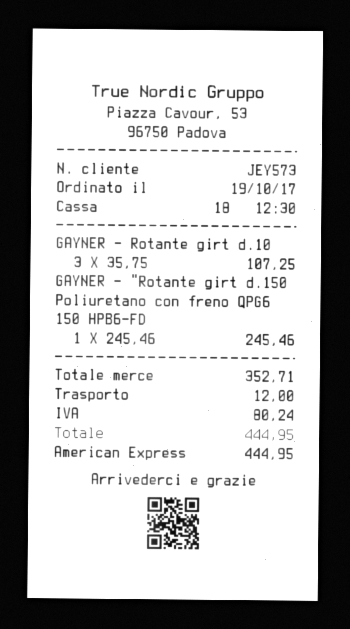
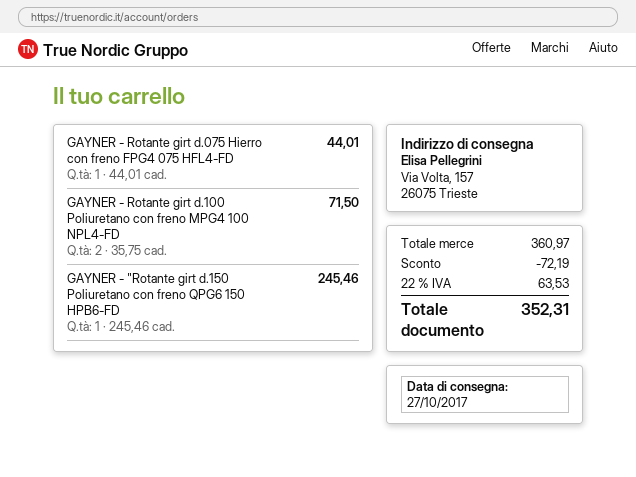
GAYNER - Rotante girt d.10: 3 x 35.75 = 107.25 -> 2 x 35.75 = 71.50
GAYNER - Rotante girt d.075 Hierro con freno FPG4 075 HFL4-FD: none -> 1 x 44.01 = 44.01
subtotal: 352.71 -> 360.97
discount: none -> 72.19
shipping: 12.00 -> none
tax: 80.24 -> 63.53
total: 444.95 -> 352.31

